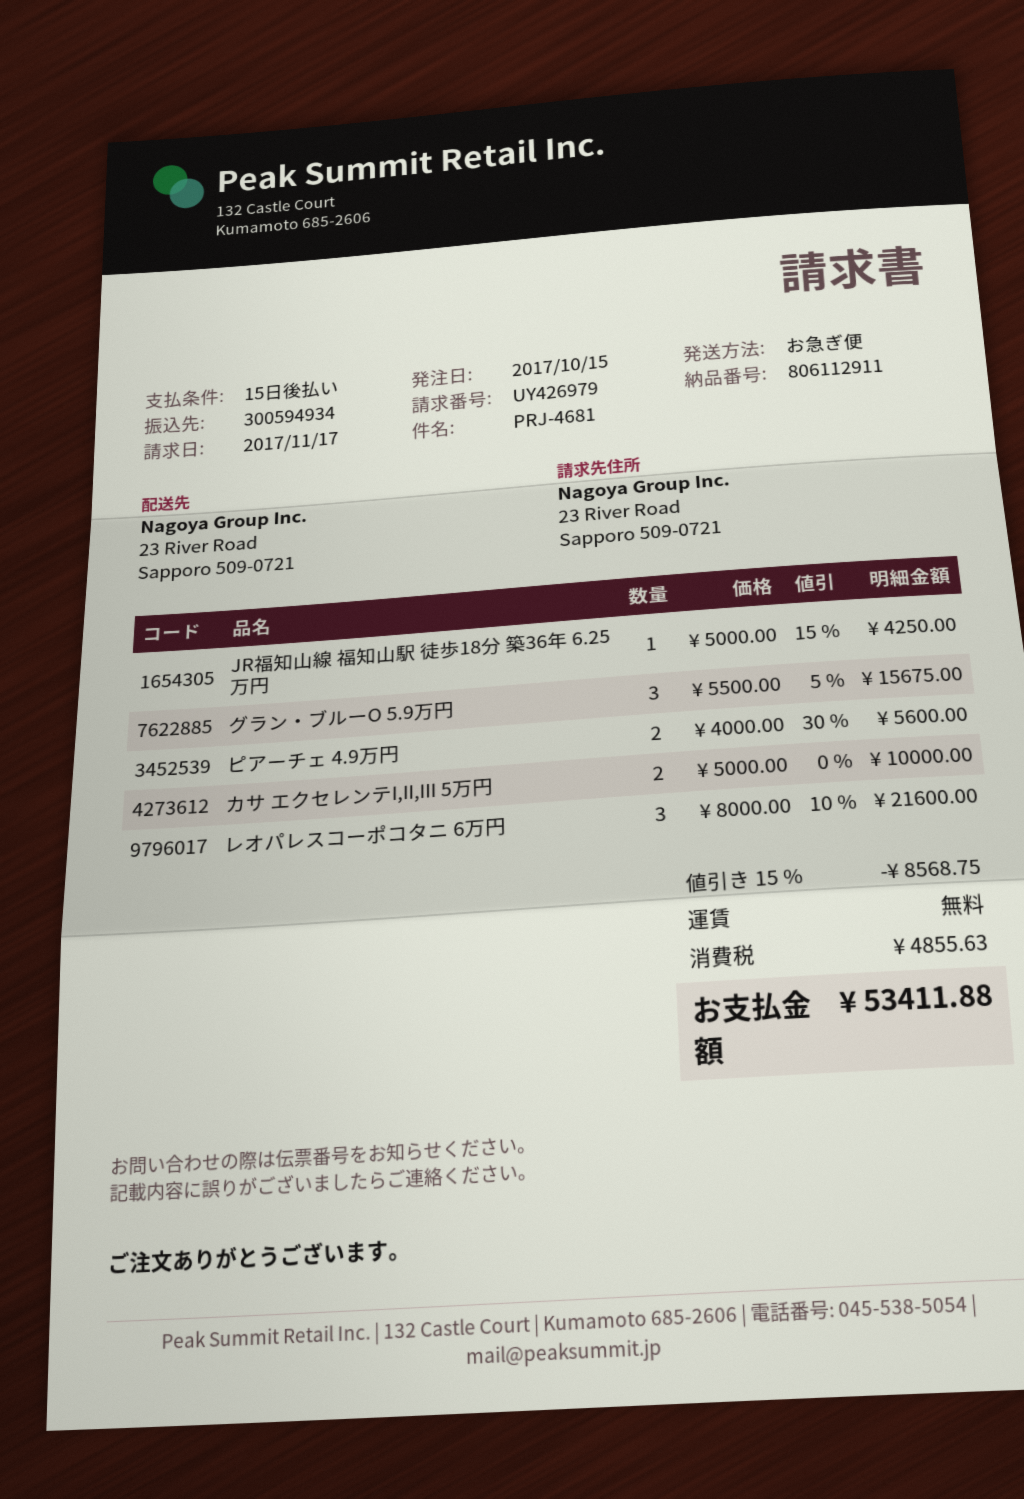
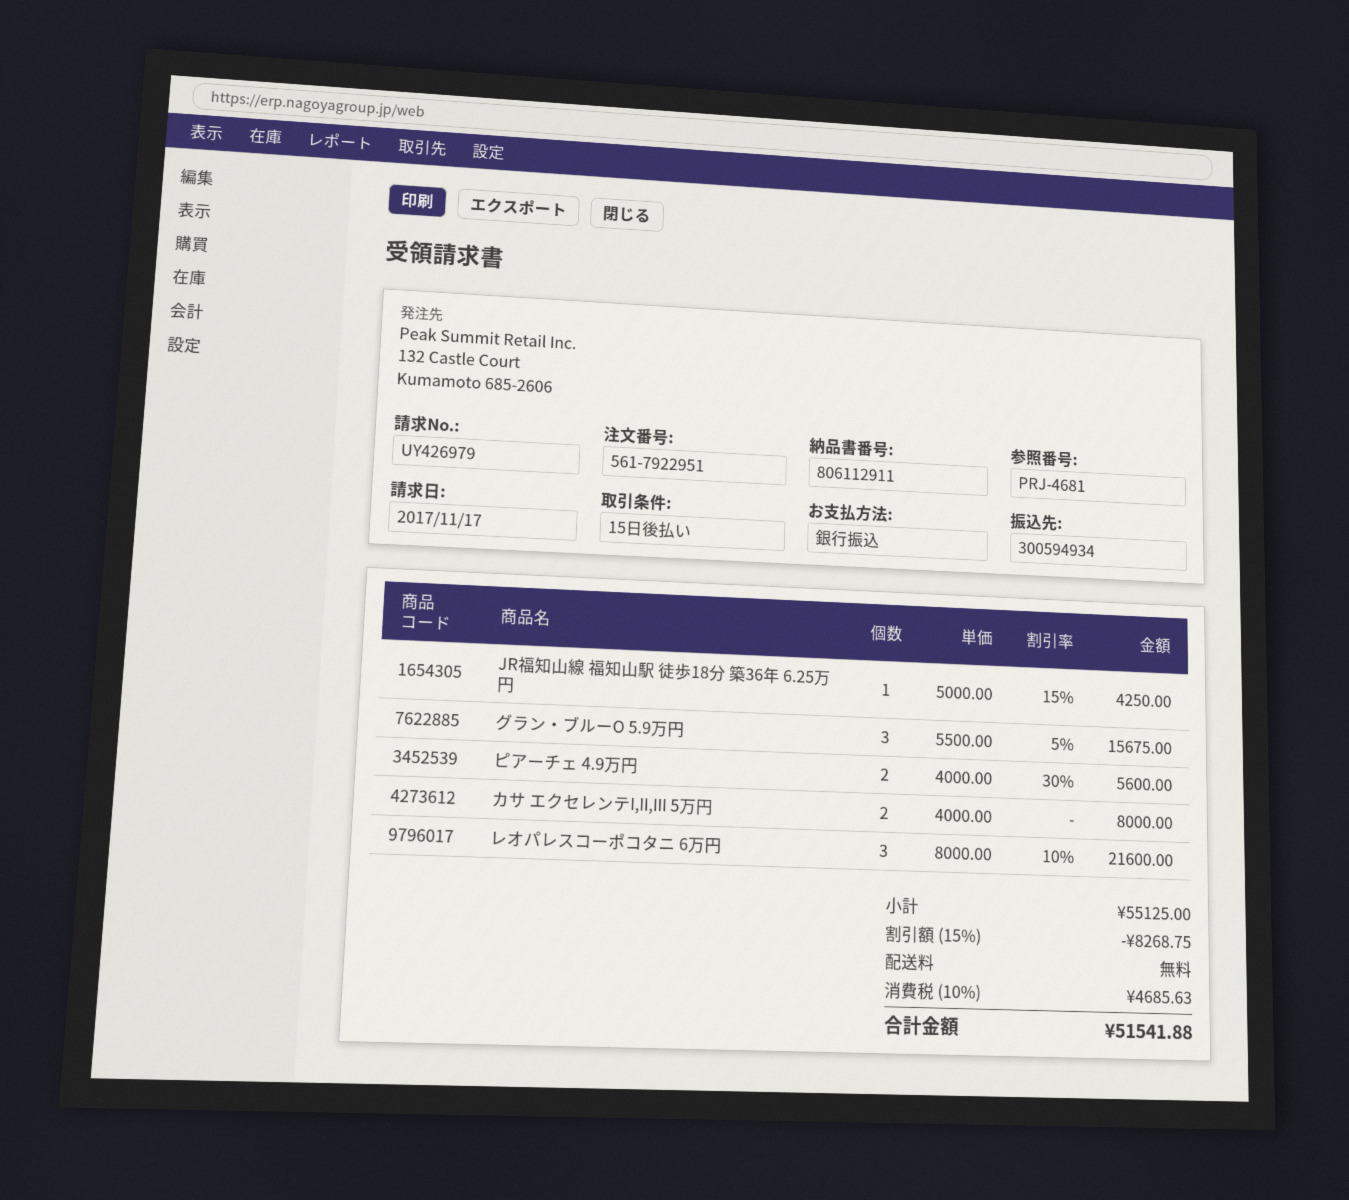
カサ エクセレンテI,II,III 5万円: 2 x 5000.00 = 10000.00 -> 2 x 4000.00 = 8000.00
discount: 15% = 8568.75 -> 15% = 8268.75
tax: 4855.63 -> 4685.63
total: 53411.88 -> 51541.88

